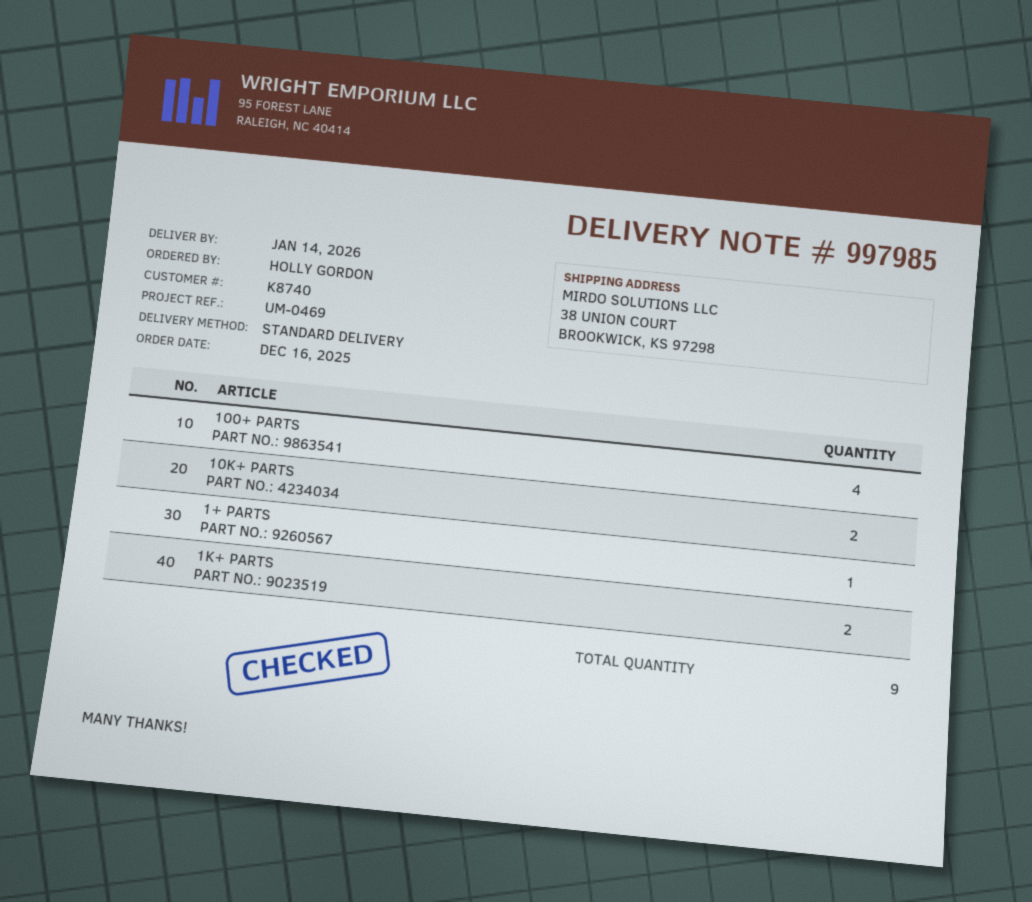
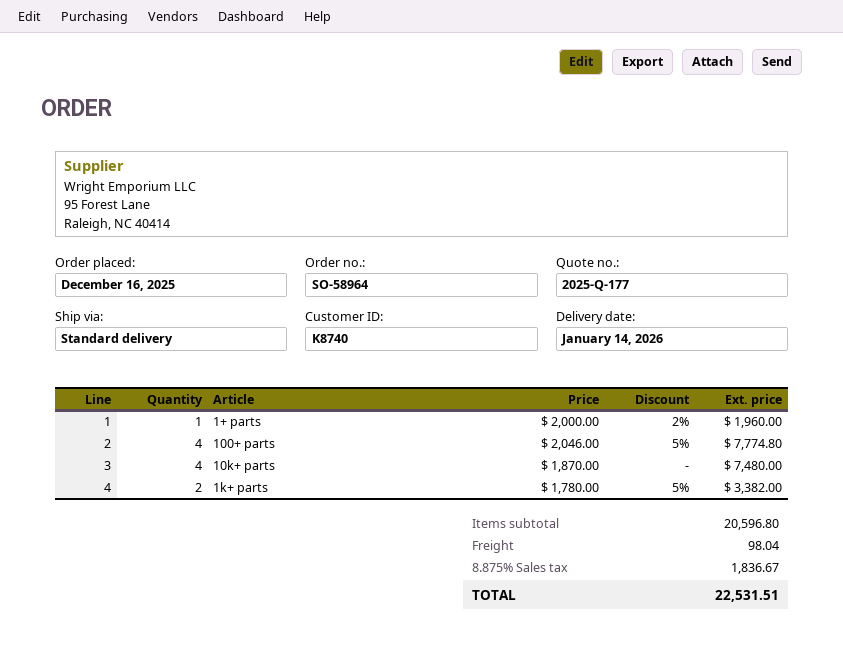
10K+ PARTS: 2 -> 4

